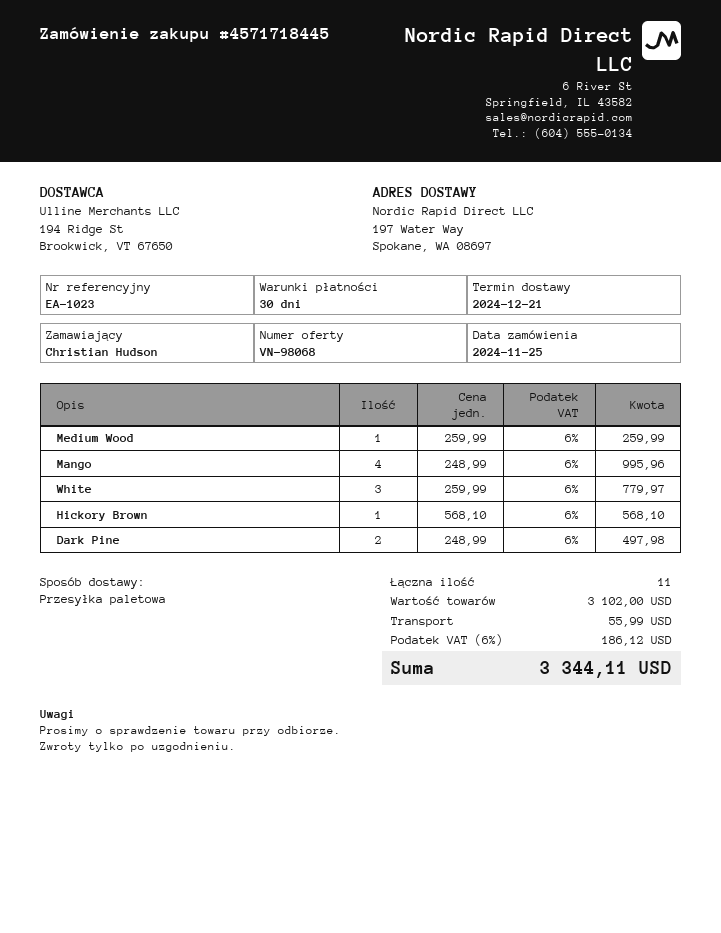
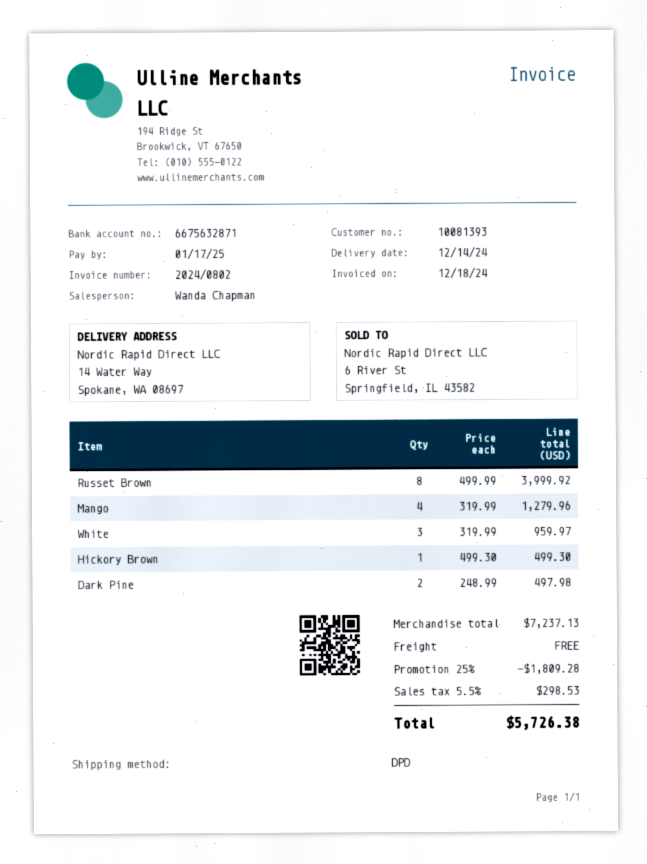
delivery date: 2024-12-21 -> 2024-12-14
shipping method: pallet freight -> DPD
ship to: 197 Water Way, Spokane, WA 08697 -> 14 Water Way, Spokane, WA 08697
Medium Wood: 1 x 259.99 = 259.99 -> none
Mango: 4 x 248.99 = 995.96 -> 4 x 319.99 = 1279.96
White: 3 x 259.99 = 779.97 -> 3 x 319.99 = 959.97
Hickory Brown: 1 x 568.10 = 568.10 -> 1 x 499.30 = 499.30
Russet Brown: none -> 8 x 499.99 = 3999.92
subtotal: 3102.00 -> 7237.13
discount: none -> 25% = 1809.28
shipping: 55.99 -> 0.00
tax: 6% = 186.12 -> 5.5% = 298.53
total: 3344.11 -> 5726.38

